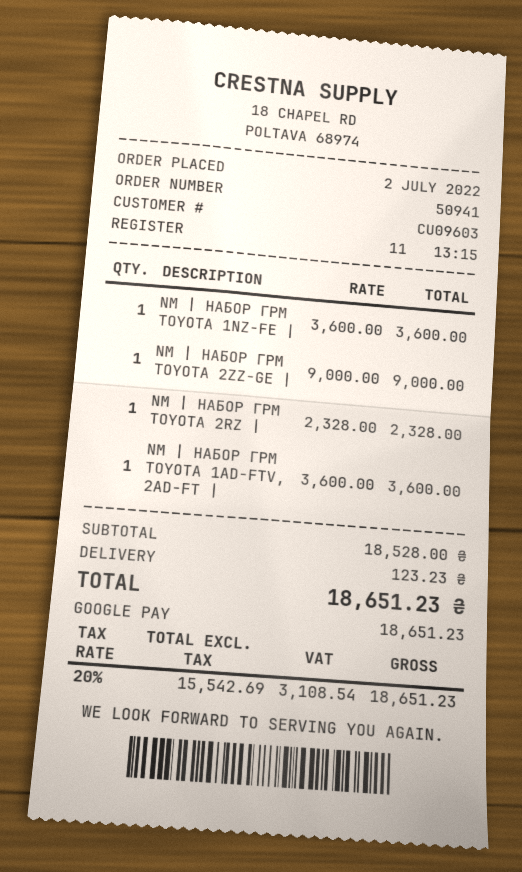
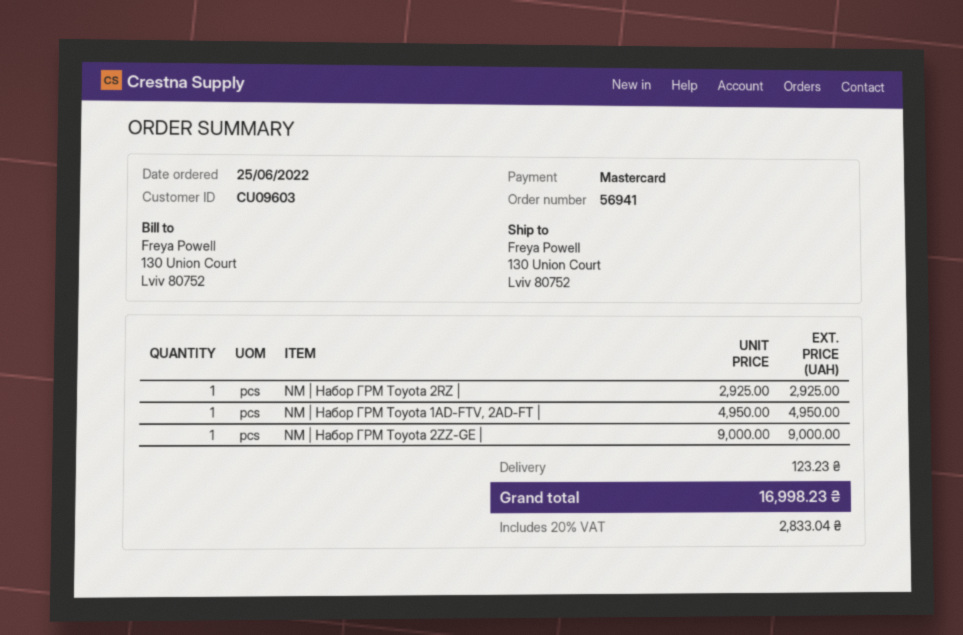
order number: 50941 -> 56941
order date: 2022-07-02 -> 2022-06-25
payment method: Google Pay -> Mastercard
NM | НАБОР ГРМ TOYOTA 1NZ-FE |: 1 x 3600.00 = 3600.00 -> none
NM | НАБОР ГРМ TOYOTA 2RZ |: 1 x 2328.00 = 2328.00 -> 1 x 2925.00 = 2925.00
NM | НАБОР ГРМ TOYOTA 1AD-FTV, 2AD-FT |: 1 x 3600.00 = 3600.00 -> 1 x 4950.00 = 4950.00
tax: 20% = 3108.54 -> 20% = 2833.04
total: 18651.23 -> 16998.23

